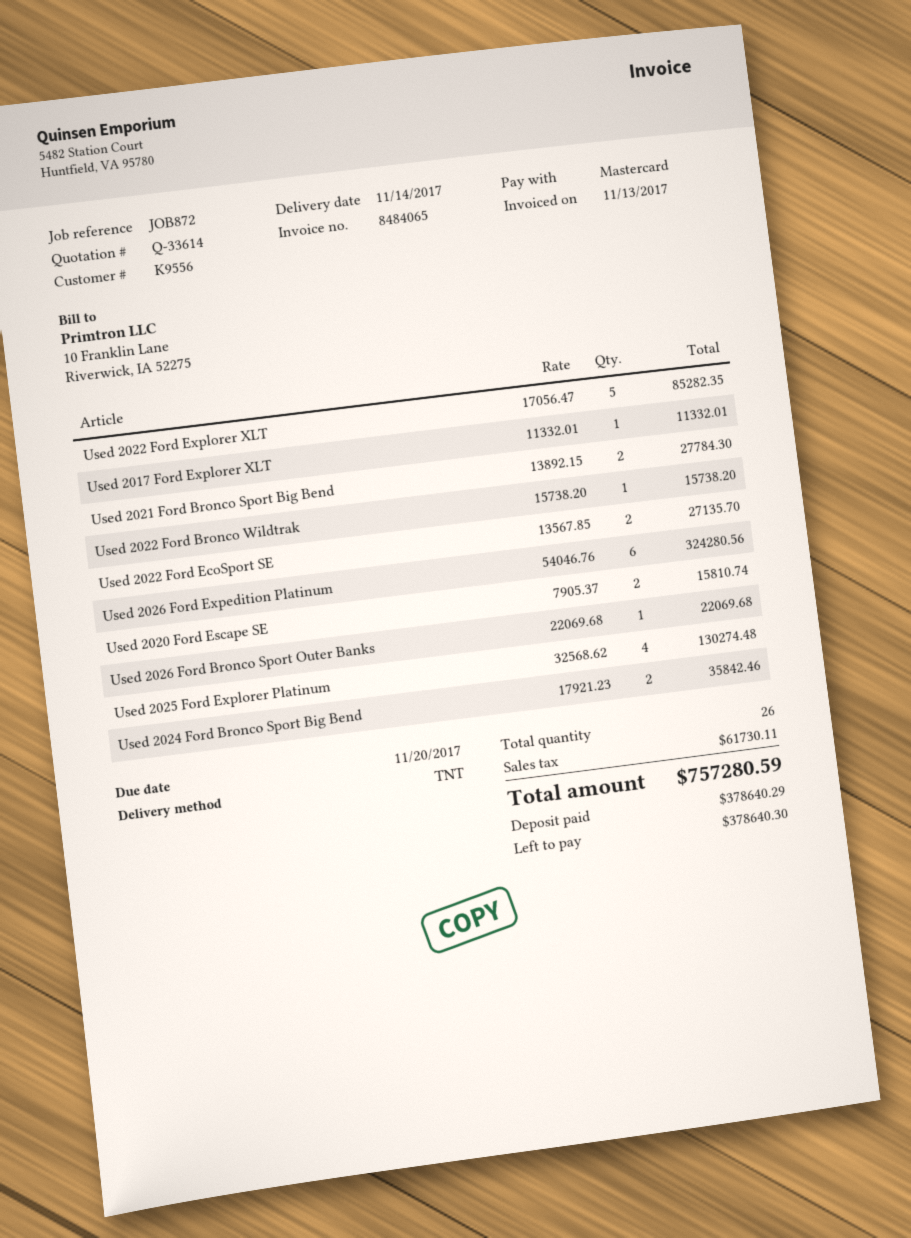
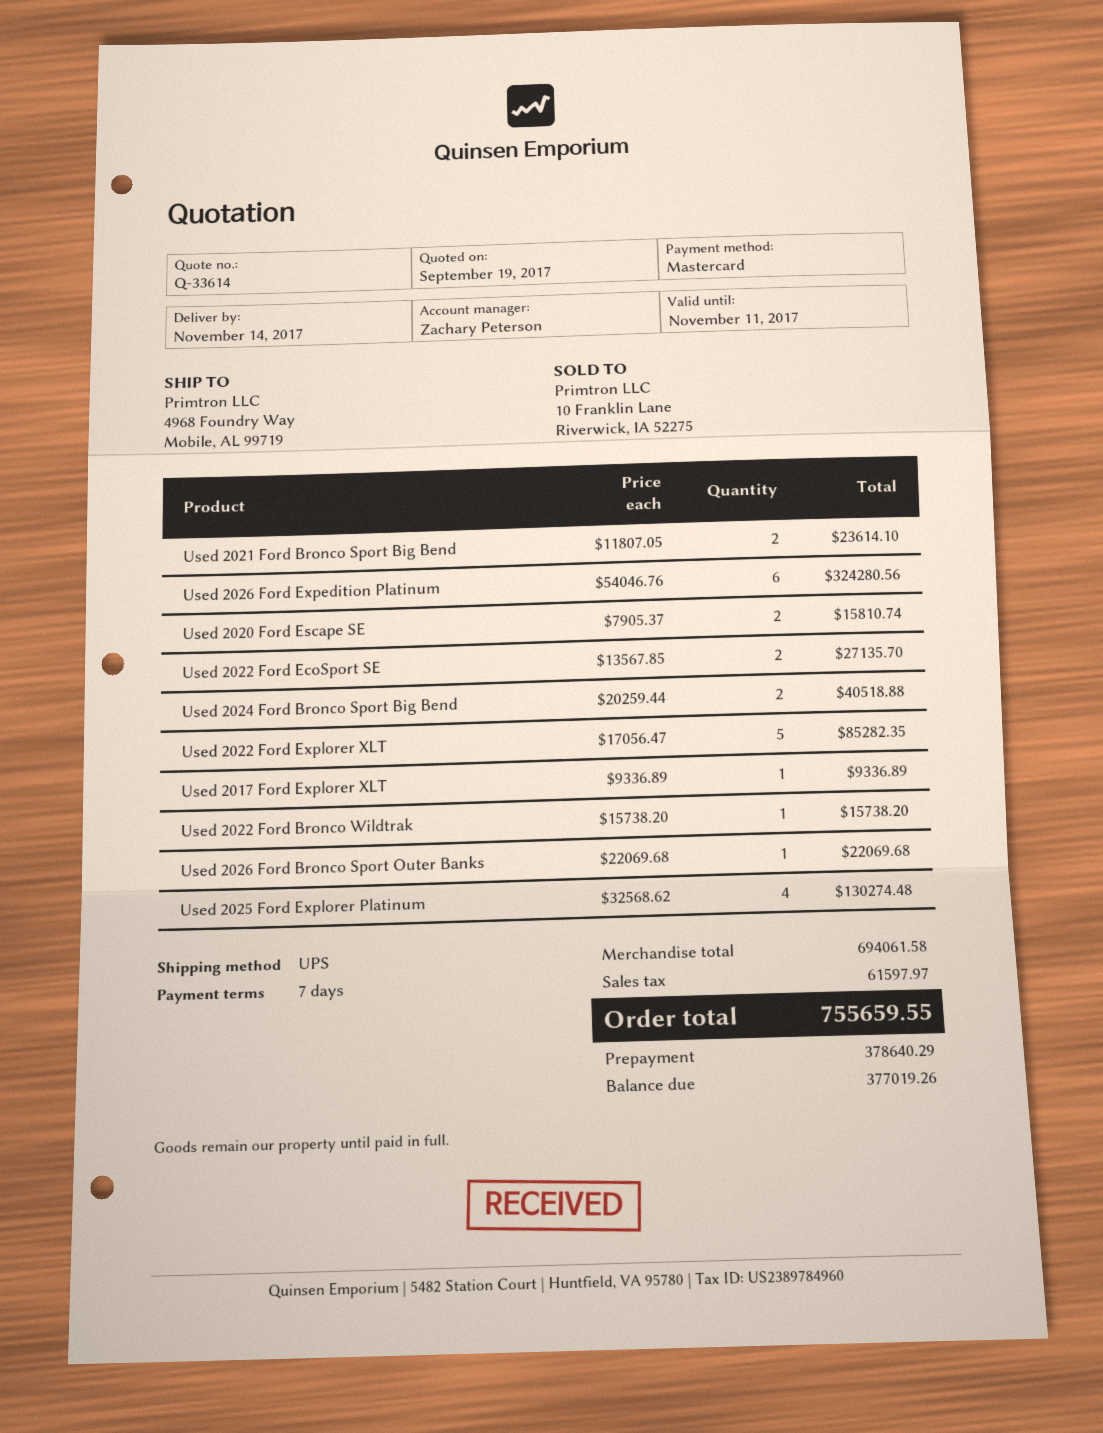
shipping method: TNT -> UPS
Used 2017 Ford Explorer XLT: 1 x 11332.01 = 11332.01 -> 1 x 9336.89 = 9336.89
Used 2021 Ford Bronco Sport Big Bend: 2 x 13892.15 = 27784.30 -> 2 x 11807.05 = 23614.10
Used 2024 Ford Bronco Sport Big Bend: 2 x 17921.23 = 35842.46 -> 2 x 20259.44 = 40518.88
tax: 61730.11 -> 61597.97
total: 757280.59 -> 755659.55
balance: 378640.30 -> 377019.26

